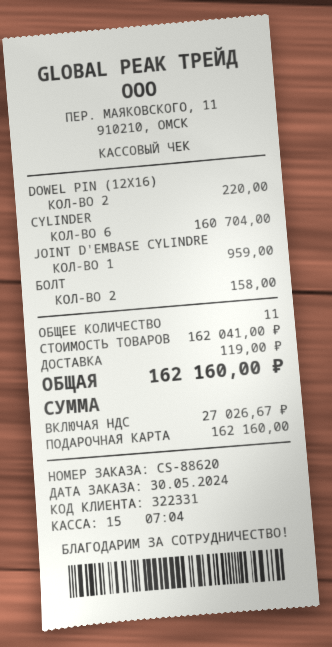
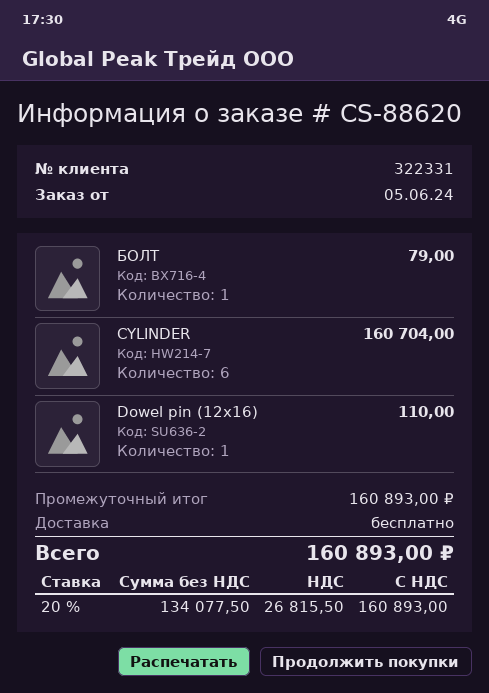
order date: 2024-05-30 -> 2024-06-05
DOWEL PIN (12X16): 2 for 220.00 -> 1 for 110.00
JOINT D'EMBASE CYLINDRE: 1 for 959.00 -> none
БОЛТ: 2 for 158.00 -> 1 for 79.00
subtotal: 162041.00 -> 160893.00
shipping: 119.00 -> 0.00
tax: 27026.67 -> 26815.50
total: 162160.00 -> 160893.00

